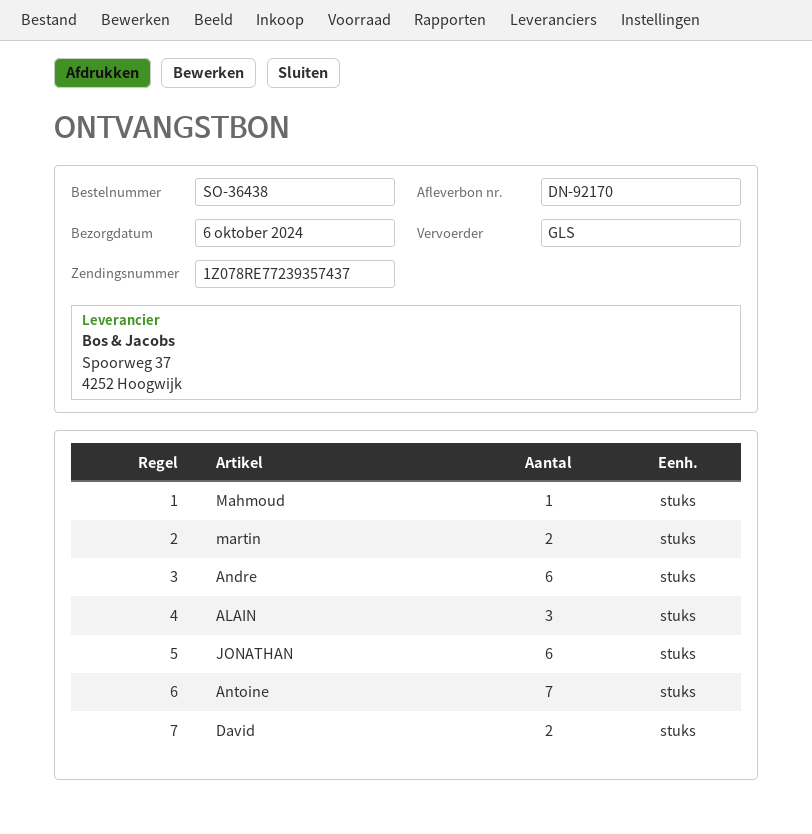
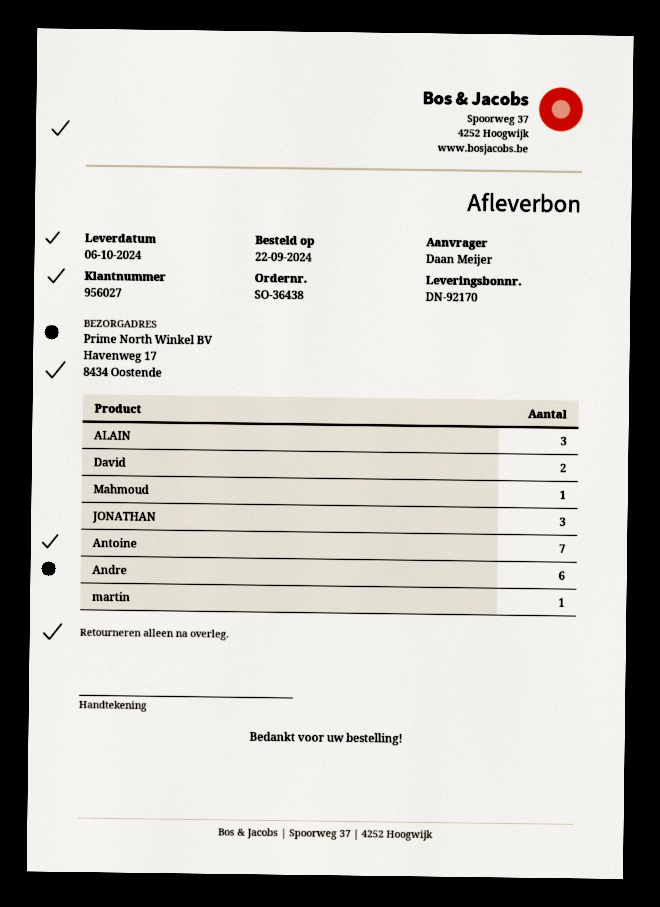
martin: 2 -> 1
JONATHAN: 6 -> 3

